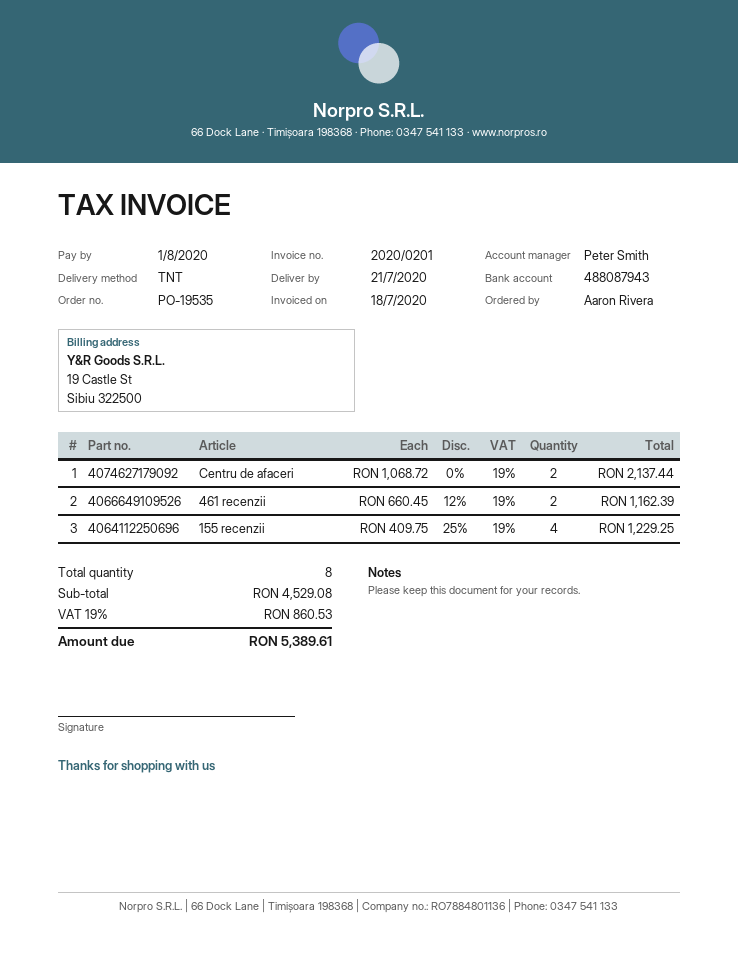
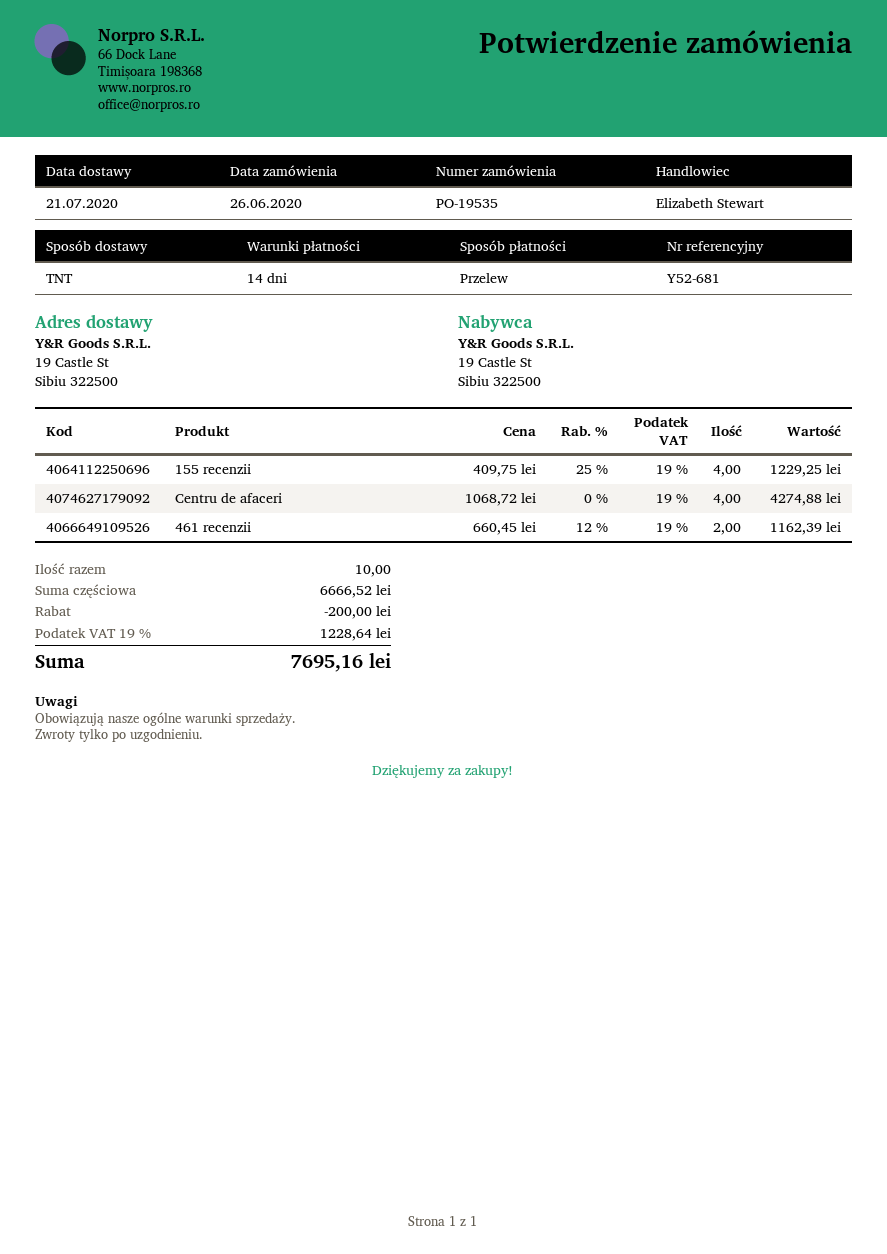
sales rep: Peter Smith -> Elizabeth Stewart
Centru de afaceri: 2 x 1068.72 = 2137.44 -> 4 x 1068.72 = 4274.88
total quantity: 8 -> 10
subtotal: 4529.08 -> 6666.52
discount: none -> 200.00
tax: 19% = 860.53 -> 19% = 1228.64
total: 5389.61 -> 7695.16

